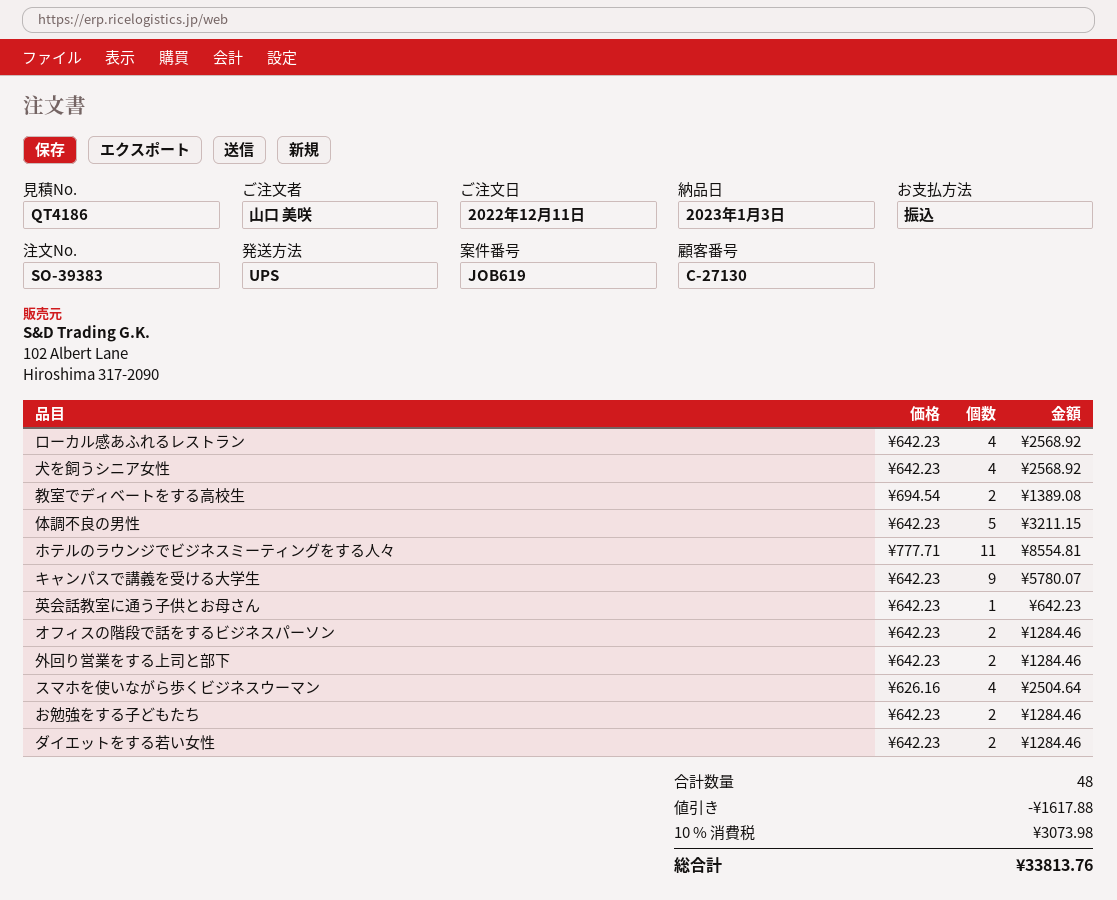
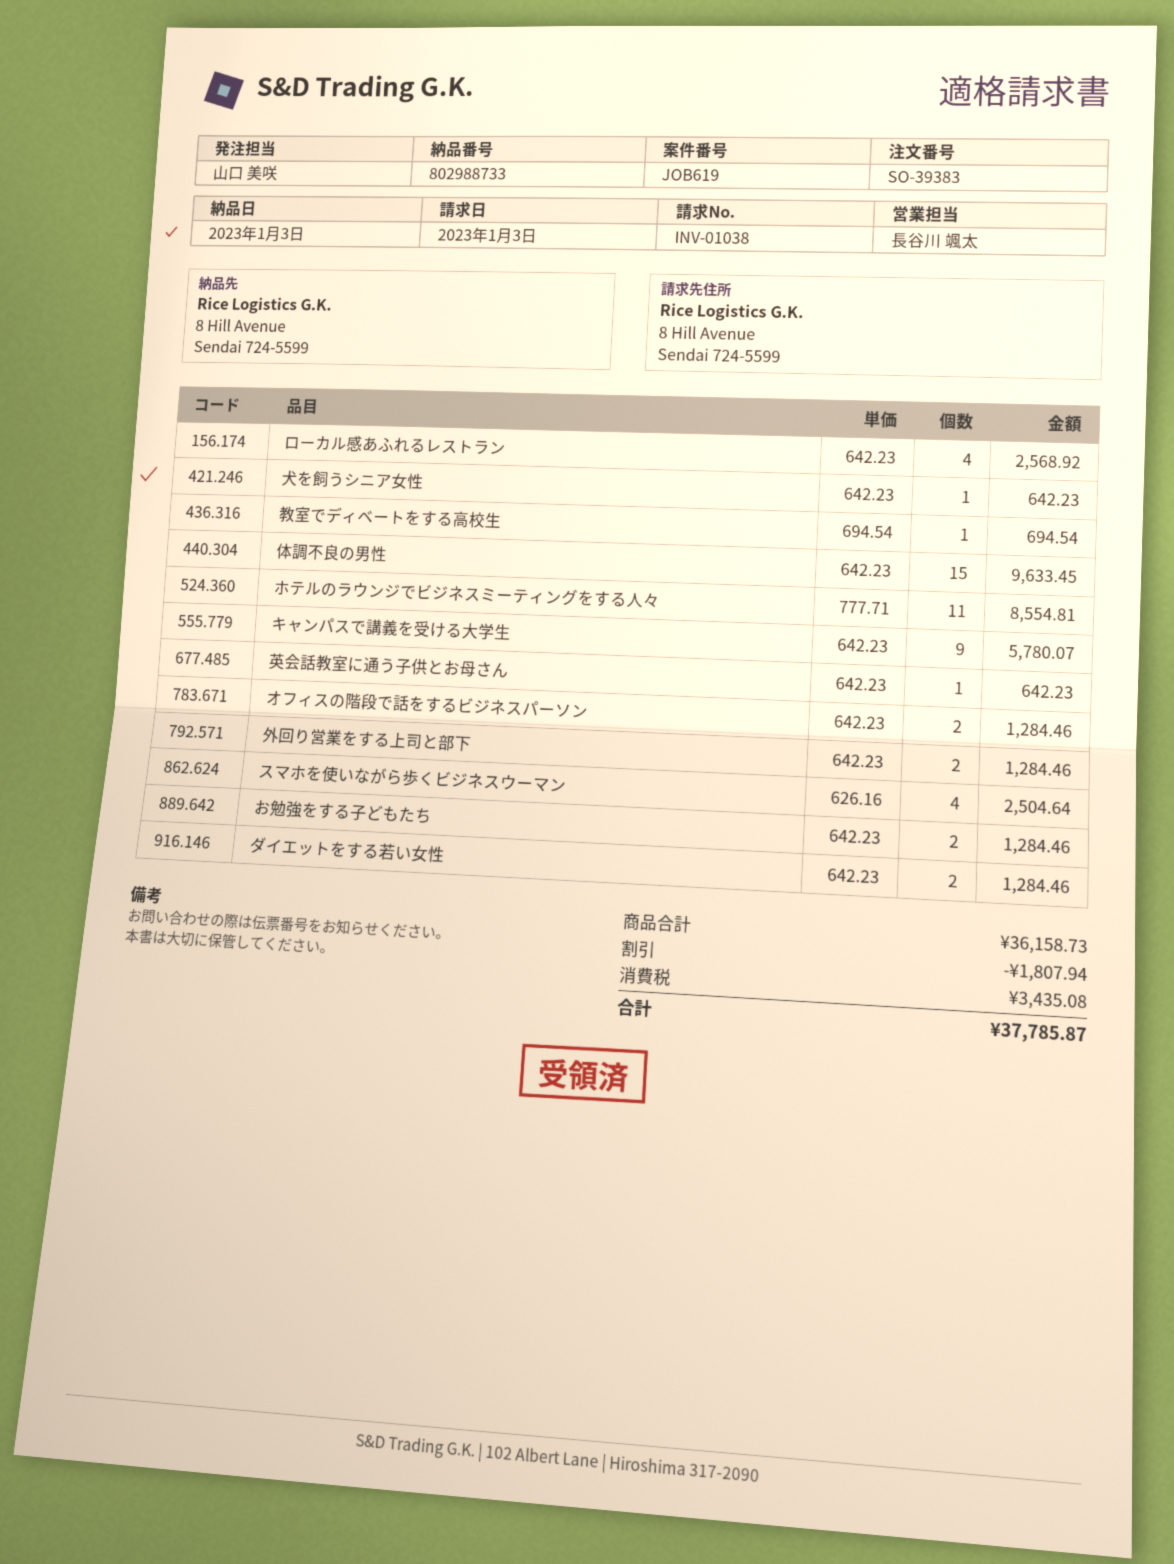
犬を飼うシニア女性: 4 x 642.23 = 2568.92 -> 1 x 642.23 = 642.23
教室でディベートをする高校生: 2 x 694.54 = 1389.08 -> 1 x 694.54 = 694.54
体調不良の男性: 5 x 642.23 = 3211.15 -> 15 x 642.23 = 9633.45
discount: 1617.88 -> 1807.94
tax: 3073.98 -> 3435.08
total: 33813.76 -> 37785.87

